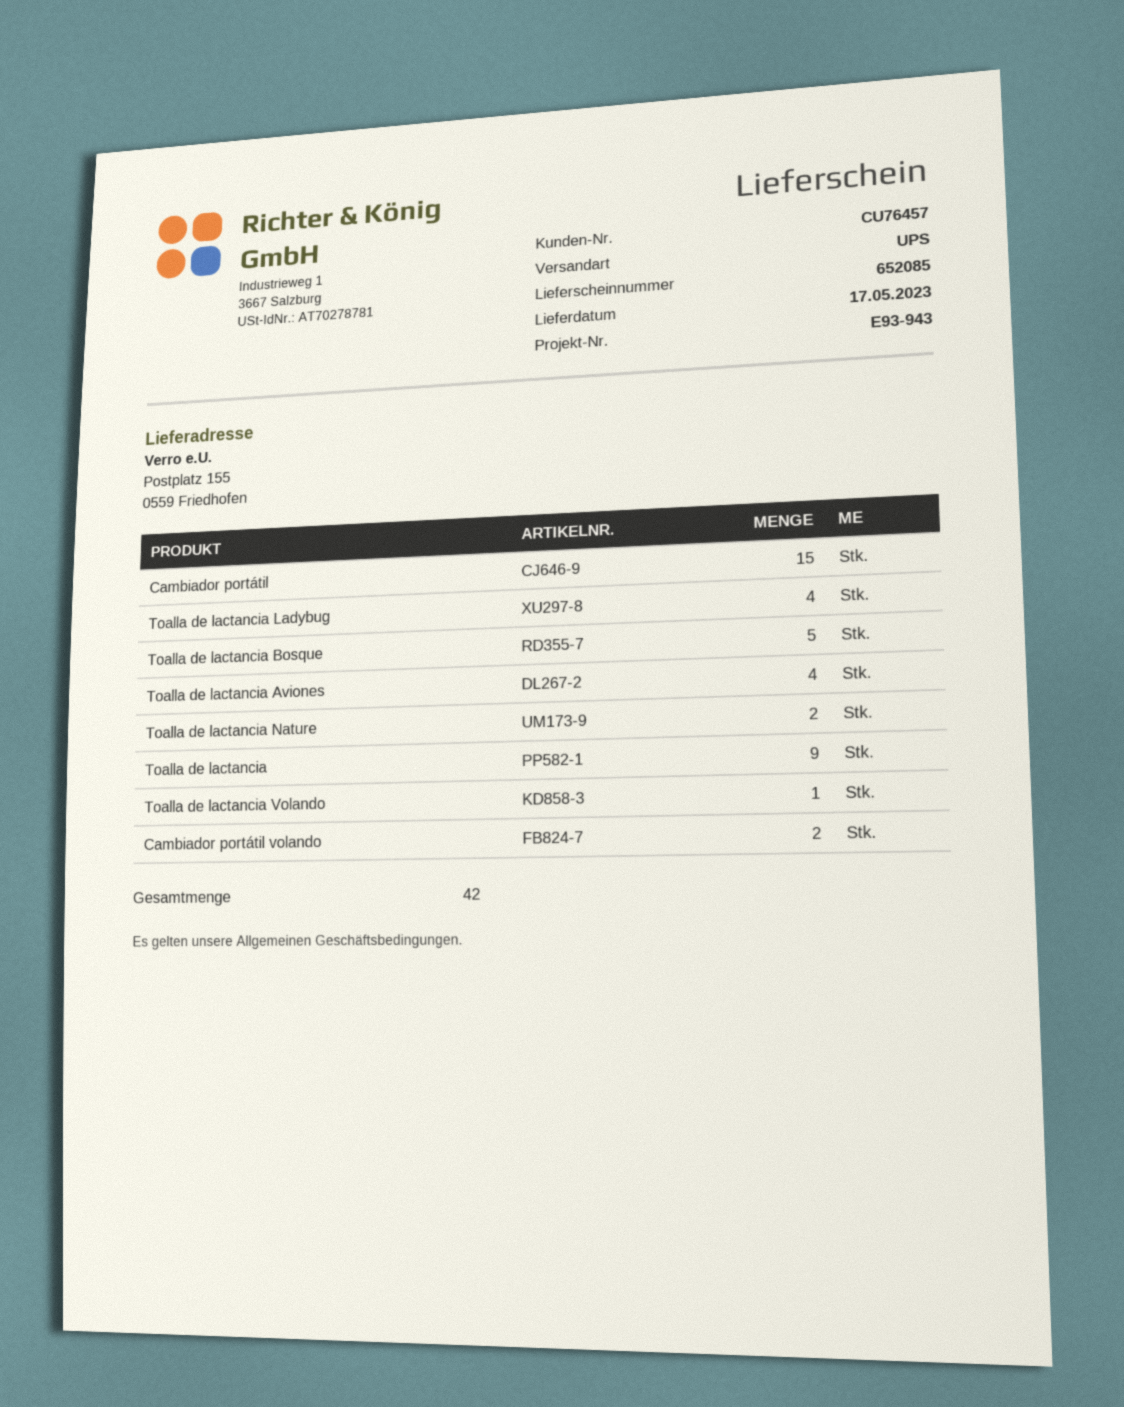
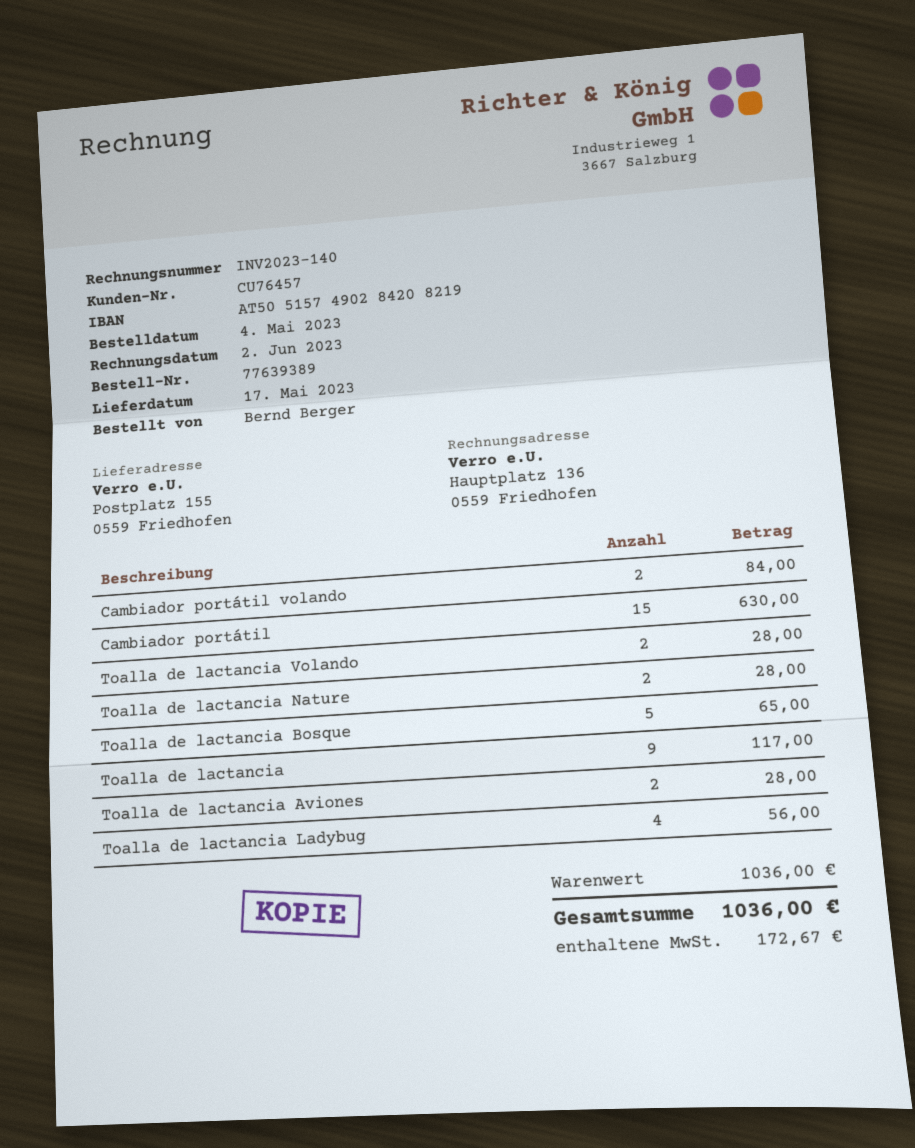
Toalla de lactancia Aviones: 4 -> 2
Toalla de lactancia Volando: 1 -> 2

